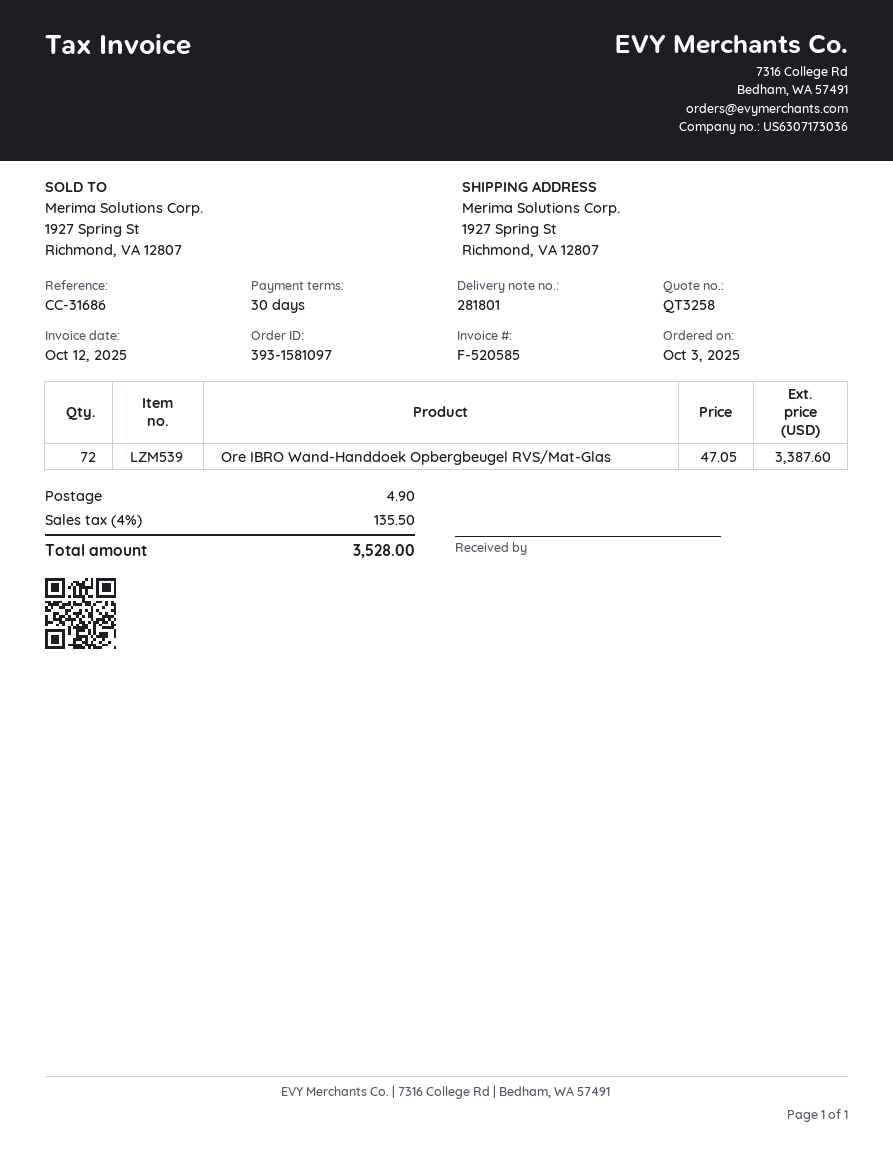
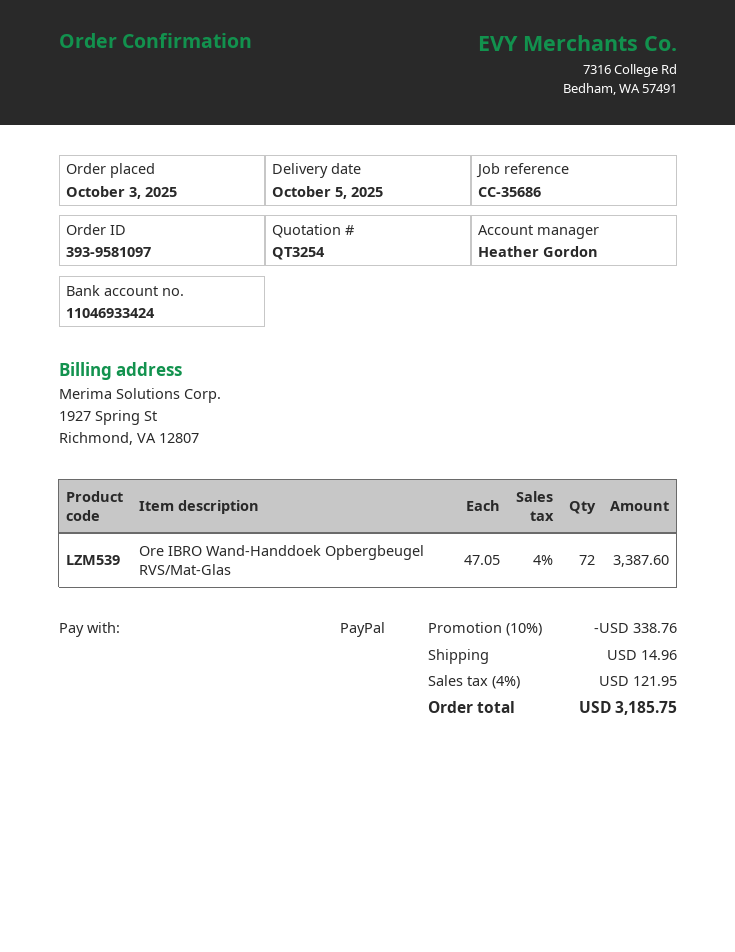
quote number: QT3258 -> QT3254
order number: 393-1581097 -> 393-9581097
reference: CC-31686 -> CC-35686
discount: none -> 10% = 338.76
shipping: 4.90 -> 14.96
tax: 4% = 135.50 -> 4% = 121.95
total: 3528.00 -> 3185.75

